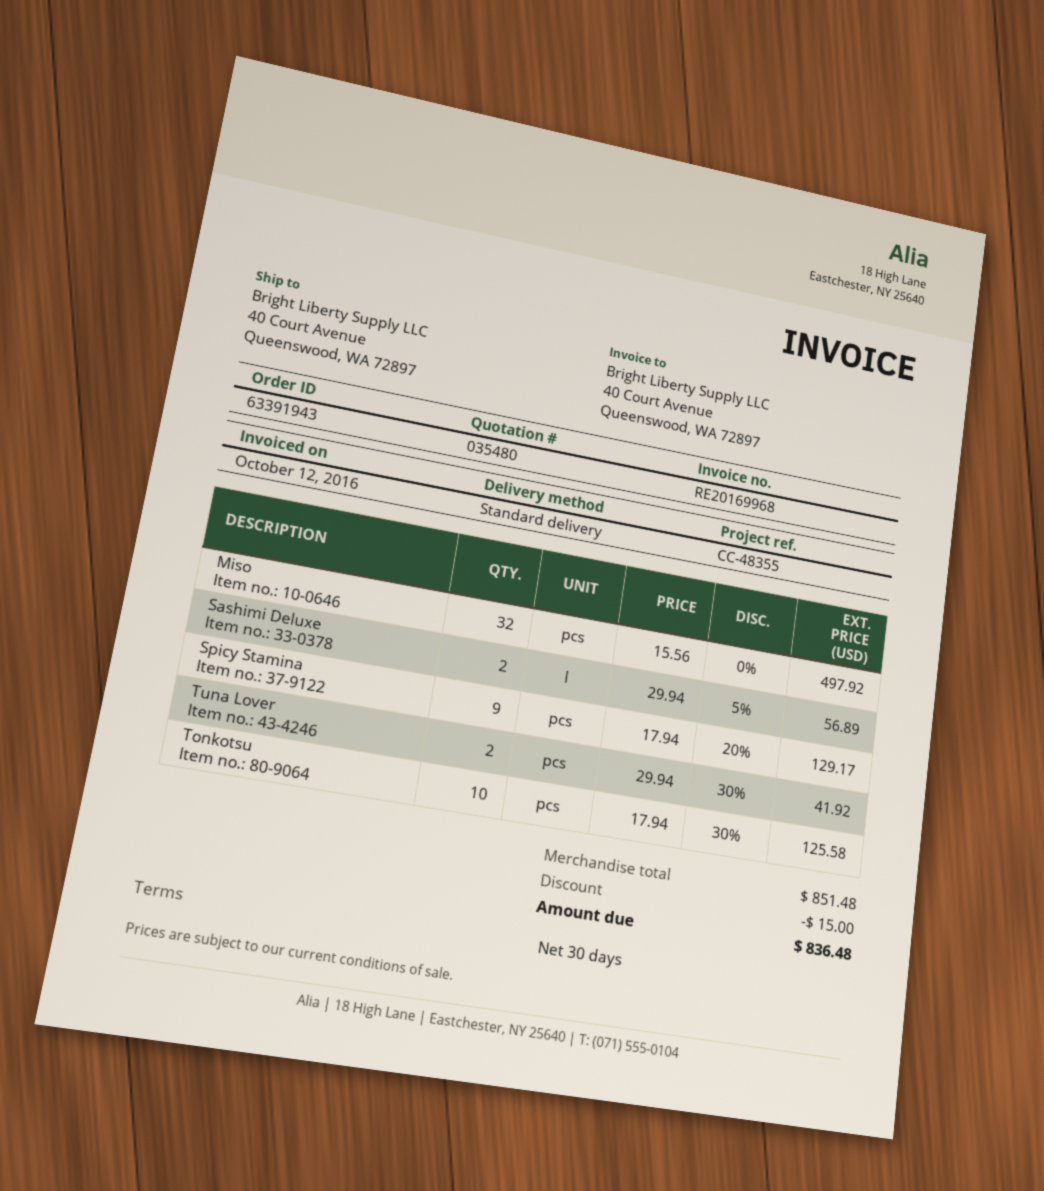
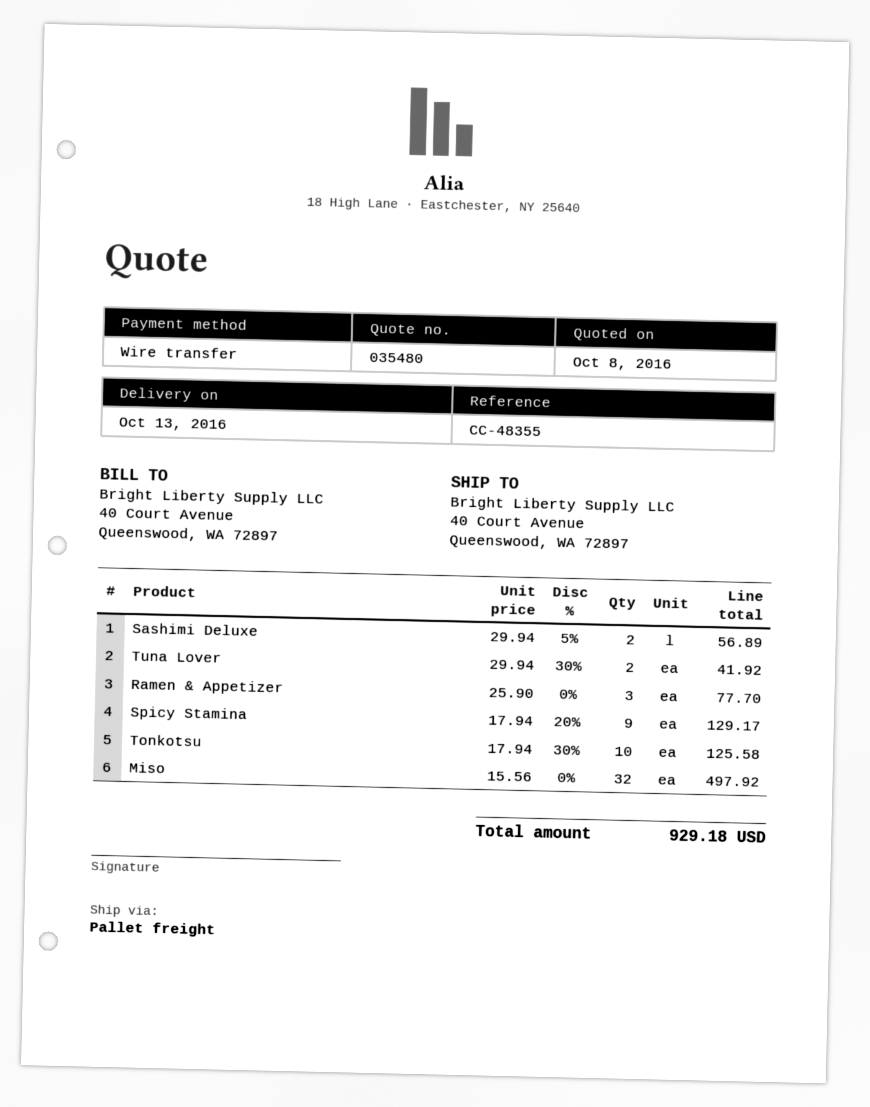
shipping method: standard -> pallet freight
Ramen & Appetizer: none -> 3 x 25.90 = 77.70
discount: 15.00 -> none
total: 836.48 -> 929.18

